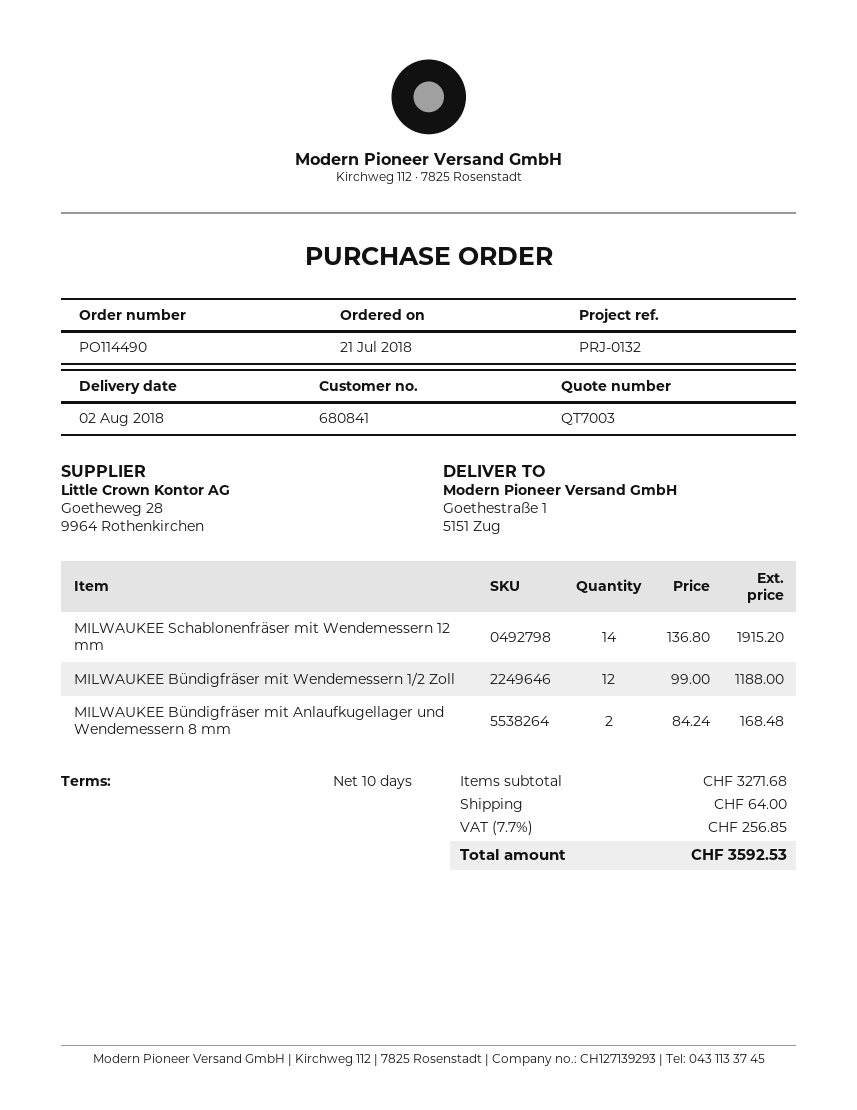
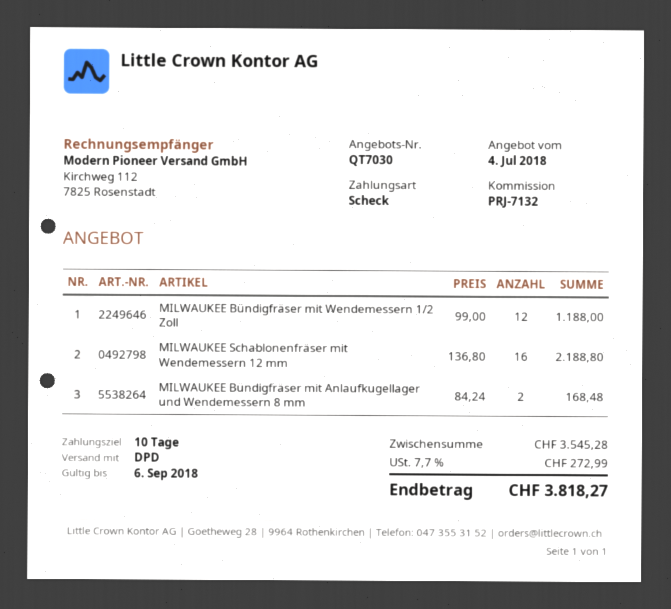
quote number: QT7003 -> QT7030
reference: PRJ-0132 -> PRJ-7132
MILWAUKEE Schablonenfräser mit Wendemessern 12 mm: 14 x 136.80 = 1915.20 -> 16 x 136.80 = 2188.80
subtotal: 3271.68 -> 3545.28
shipping: 64.00 -> none
tax: 7.7% = 256.85 -> 7.7% = 272.99
total: 3592.53 -> 3818.27

